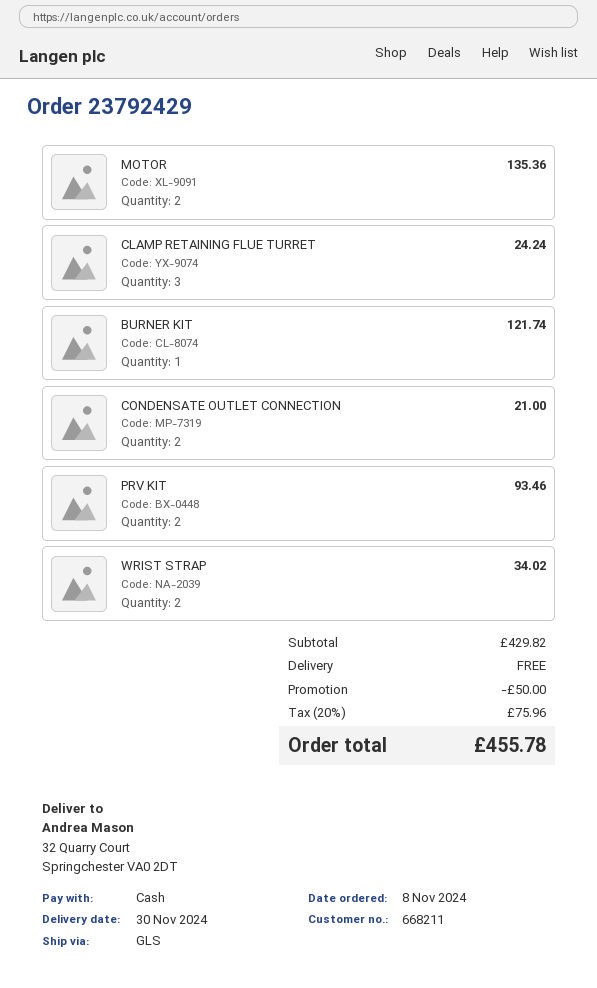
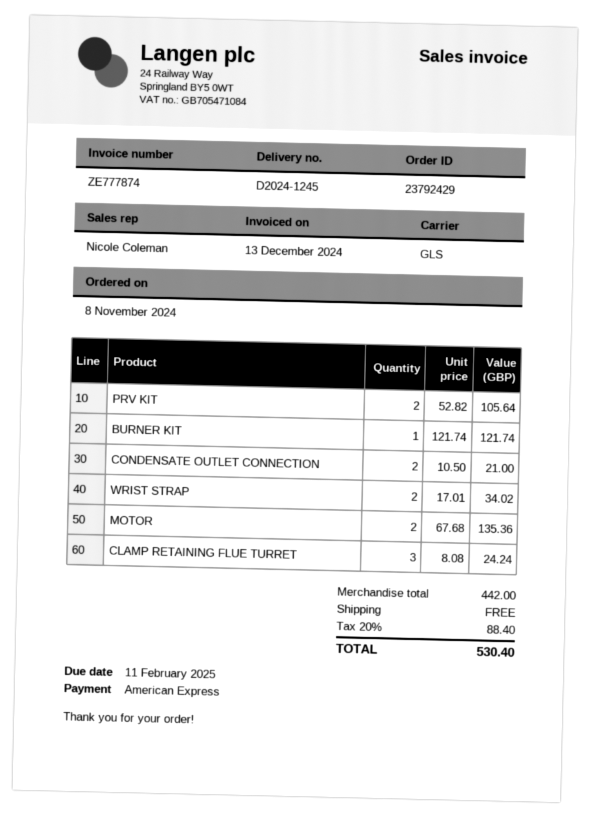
payment method: cash -> American Express
PRV KIT: 2 for 93.46 -> 2 for 105.64
subtotal: 429.82 -> 442.00
discount: 50.00 -> none
tax: 20% = 75.96 -> 20% = 88.40
total: 455.78 -> 530.40

